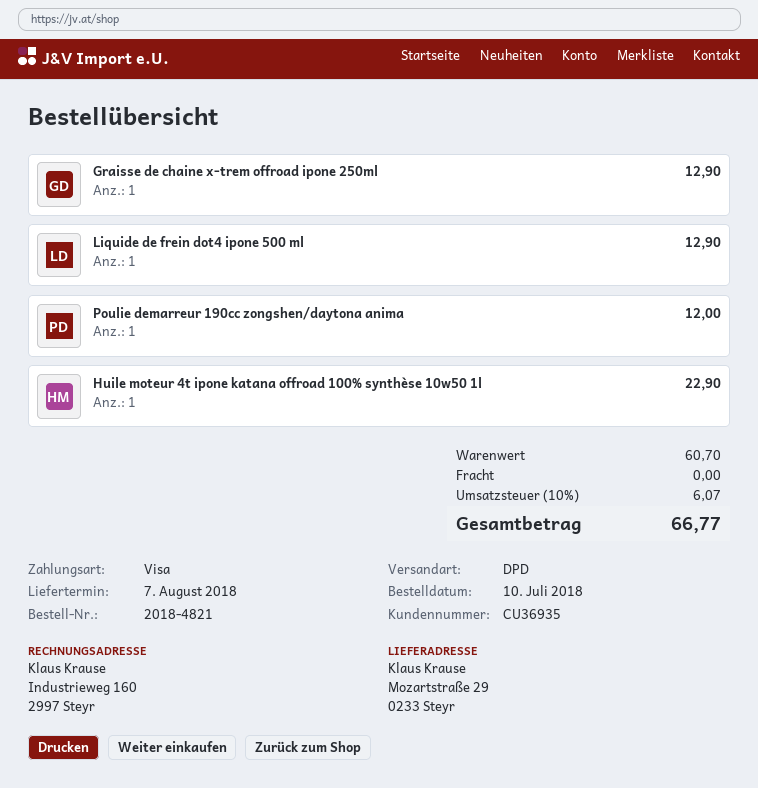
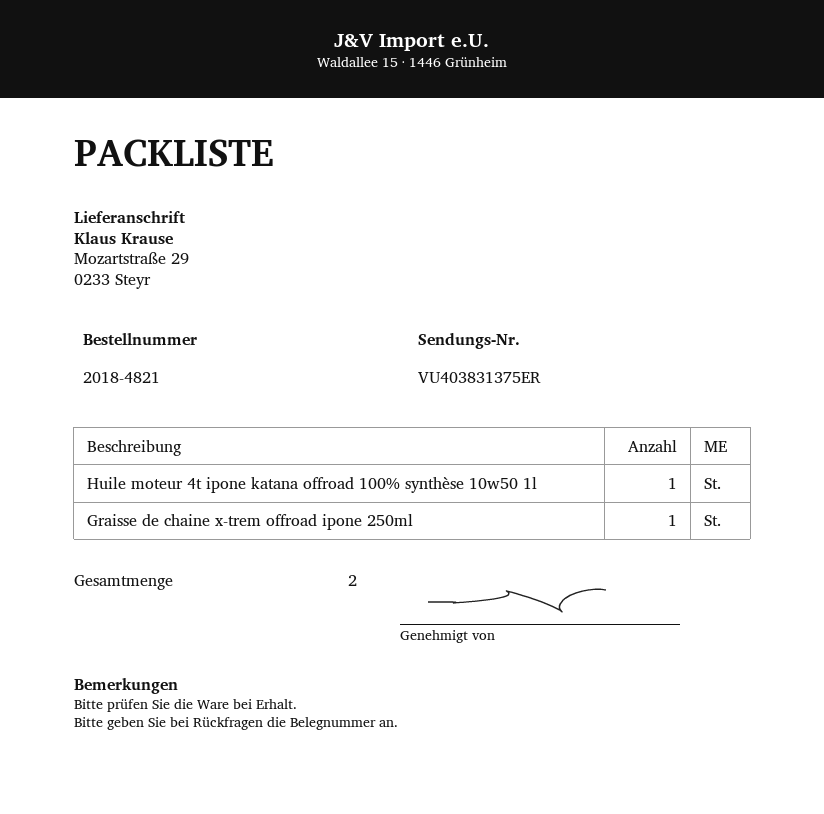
Liquide de frein dot4 ipone 500 ml: 1 -> none
Poulie demarreur 190cc zongshen/daytona anima: 1 -> none

